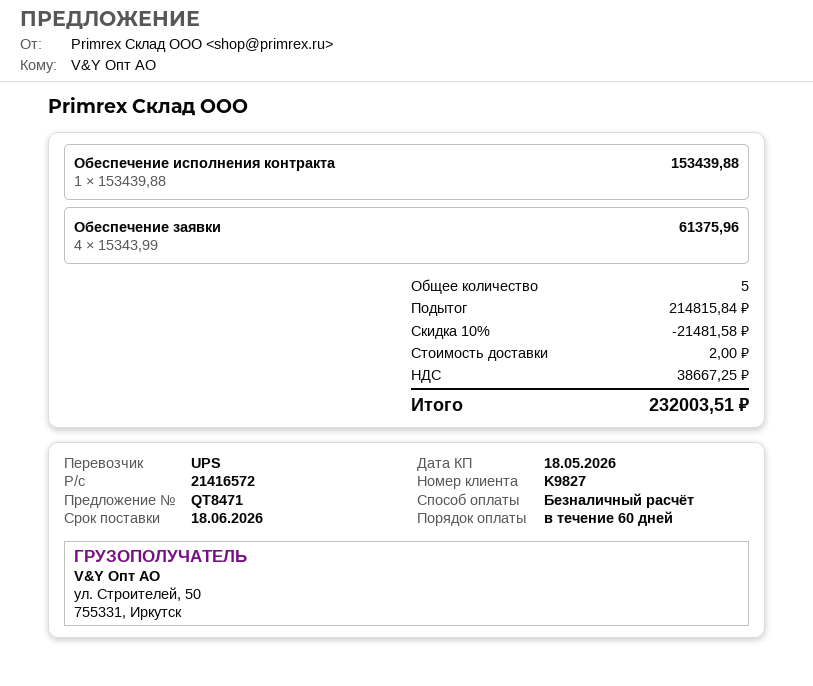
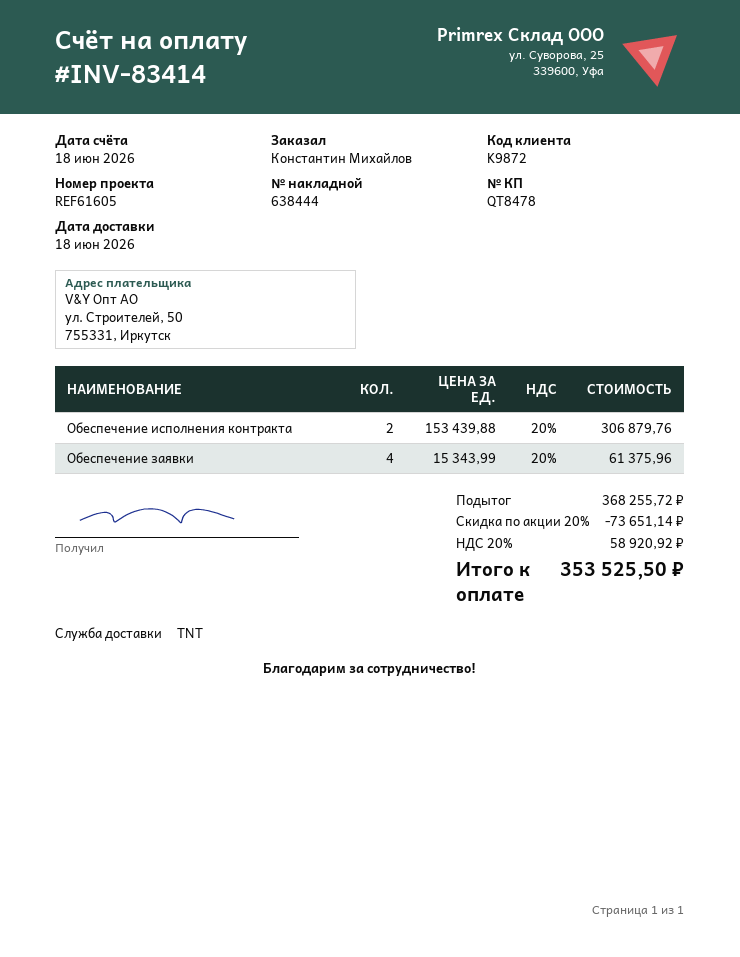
quote number: QT8471 -> QT8478
customer number: K9827 -> K9872
shipping method: UPS -> TNT
Обеспечение исполнения контракта: 1 x 153439.88 = 153439.88 -> 2 x 153439.88 = 306879.76
subtotal: 214815.84 -> 368255.72
discount: 10% = 21481.58 -> 20% = 73651.14
shipping: 2.00 -> none
tax: 38667.25 -> 58920.92
total: 232003.51 -> 353525.50

